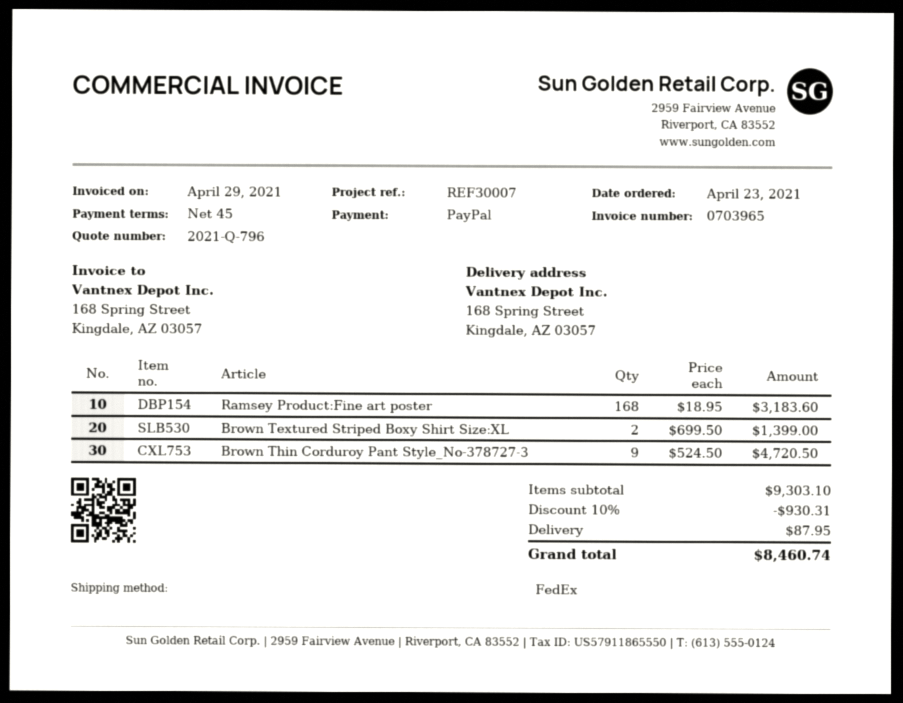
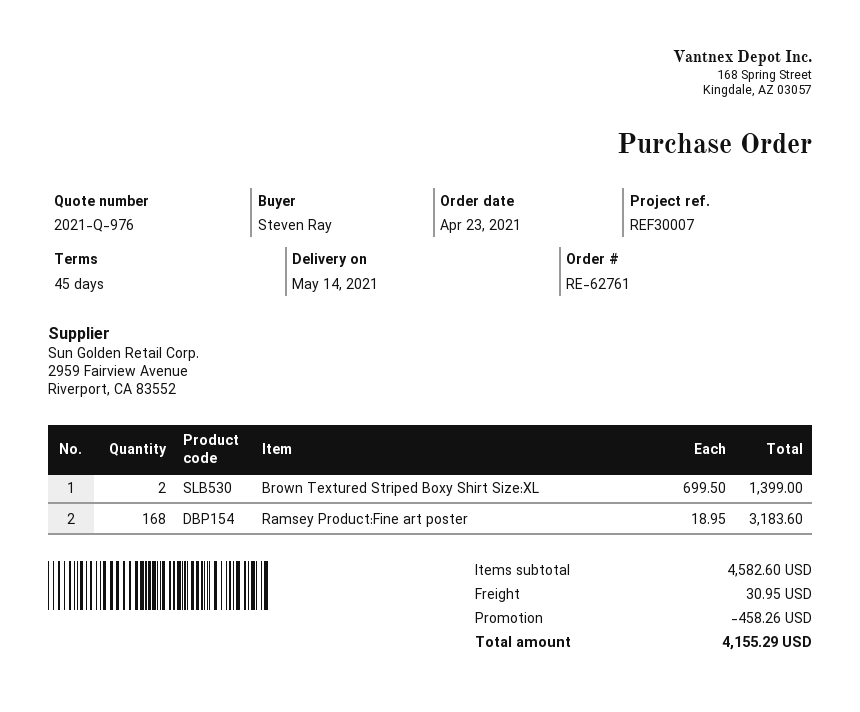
quote number: 2021-Q-796 -> 2021-Q-976
Brown Thin Corduroy Pant Style_No-378727-3: 9 x 524.50 = 4720.50 -> none
subtotal: 9303.10 -> 4582.60
discount: 930.31 -> 458.26
shipping: 87.95 -> 30.95
total: 8460.74 -> 4155.29

